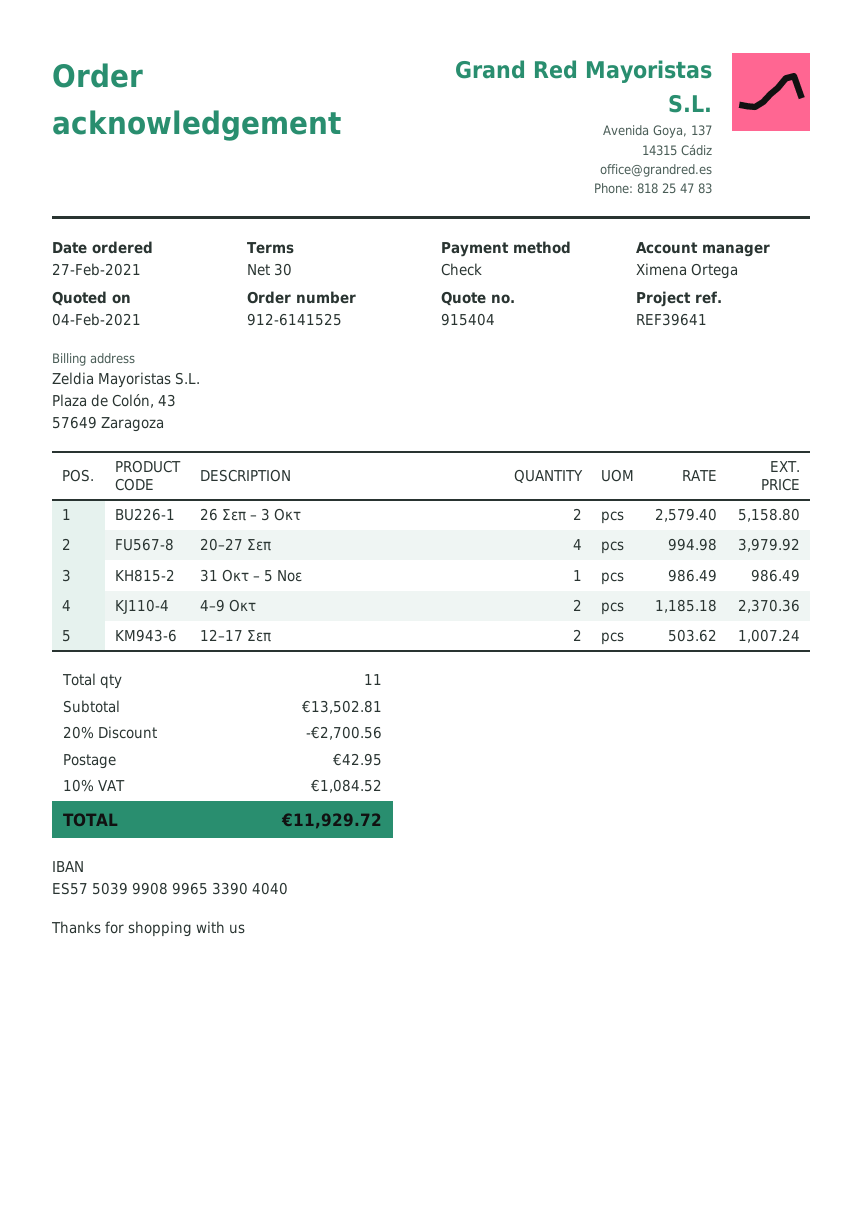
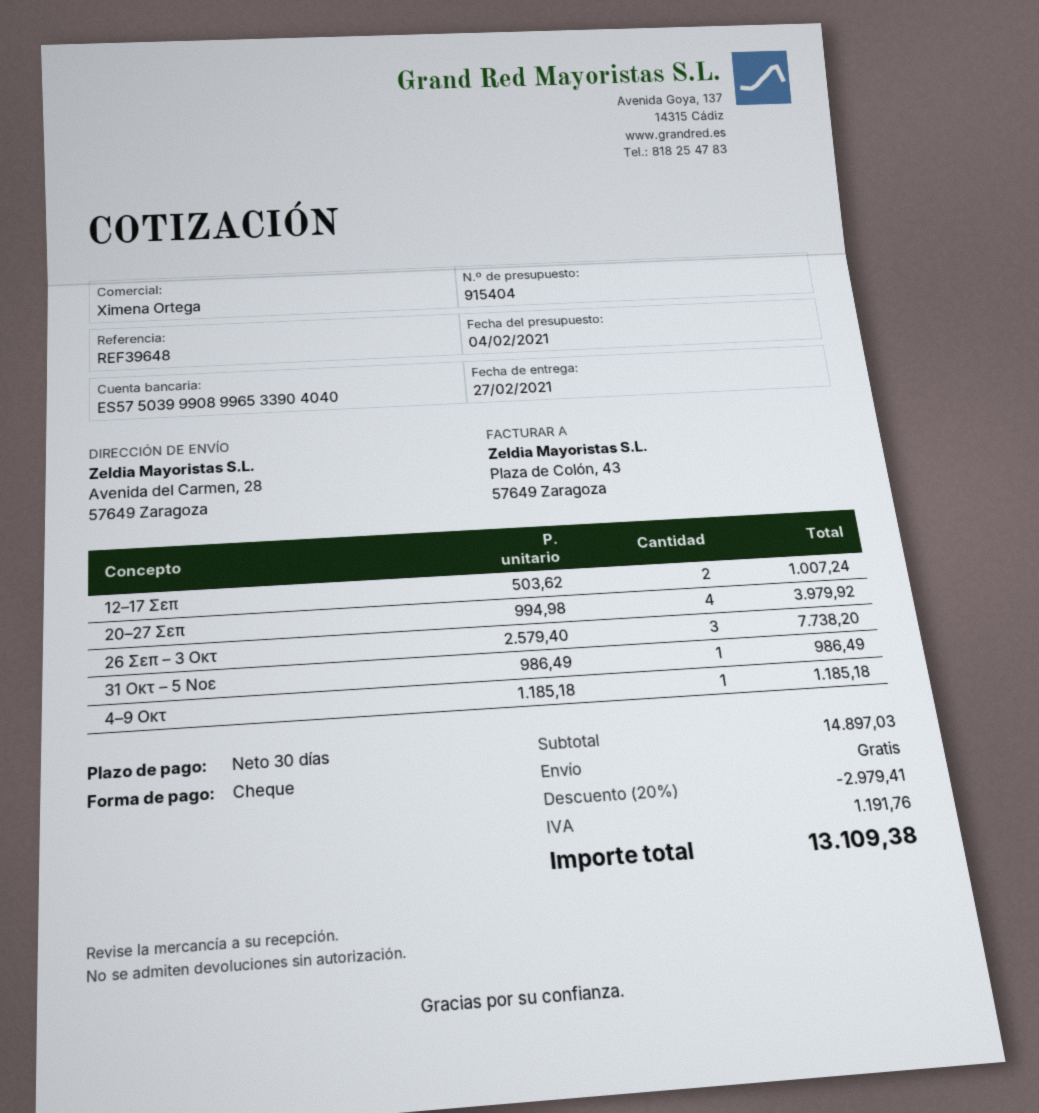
reference: REF39641 -> REF39648
26 Σεπ – 3 Οκτ: 2 x 2579.40 = 5158.80 -> 3 x 2579.40 = 7738.20
4–9 Οκτ: 2 x 1185.18 = 2370.36 -> 1 x 1185.18 = 1185.18
subtotal: 13502.81 -> 14897.03
discount: 20% = 2700.56 -> 20% = 2979.41
shipping: 42.95 -> 0.00
tax: 1084.52 -> 1191.76
total: 11929.72 -> 13109.38

